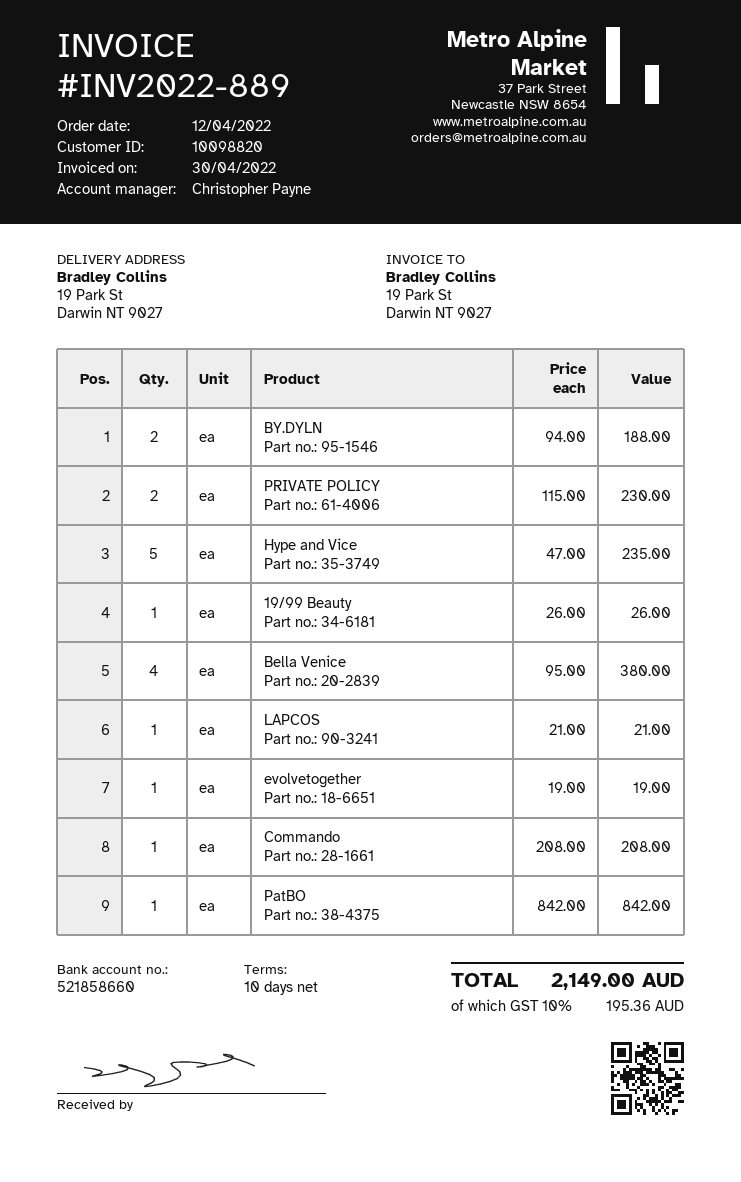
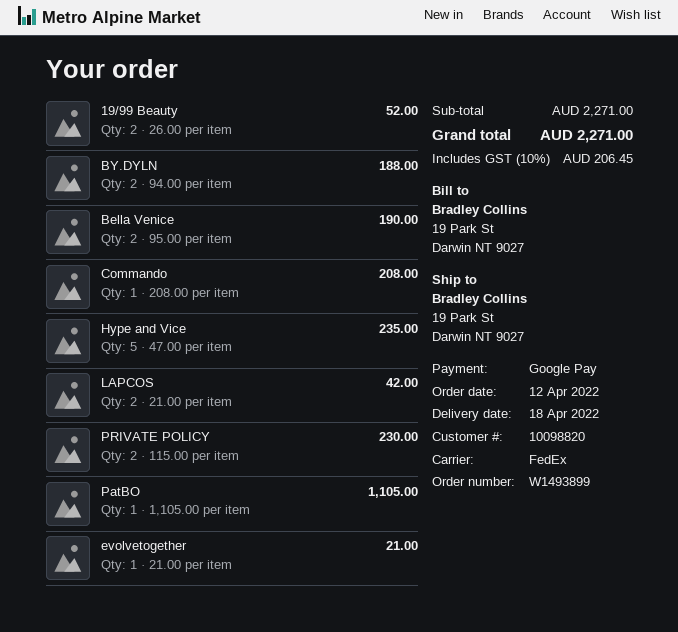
19/99 Beauty: 1 x 26.00 = 26.00 -> 2 x 26.00 = 52.00
Bella Venice: 4 x 95.00 = 380.00 -> 2 x 95.00 = 190.00
LAPCOS: 1 x 21.00 = 21.00 -> 2 x 21.00 = 42.00
evolvetogether: 1 x 19.00 = 19.00 -> 1 x 21.00 = 21.00
PatBO: 1 x 842.00 = 842.00 -> 1 x 1105.00 = 1105.00
tax: 10% = 195.36 -> 10% = 206.45
total: 2149.00 -> 2271.00

